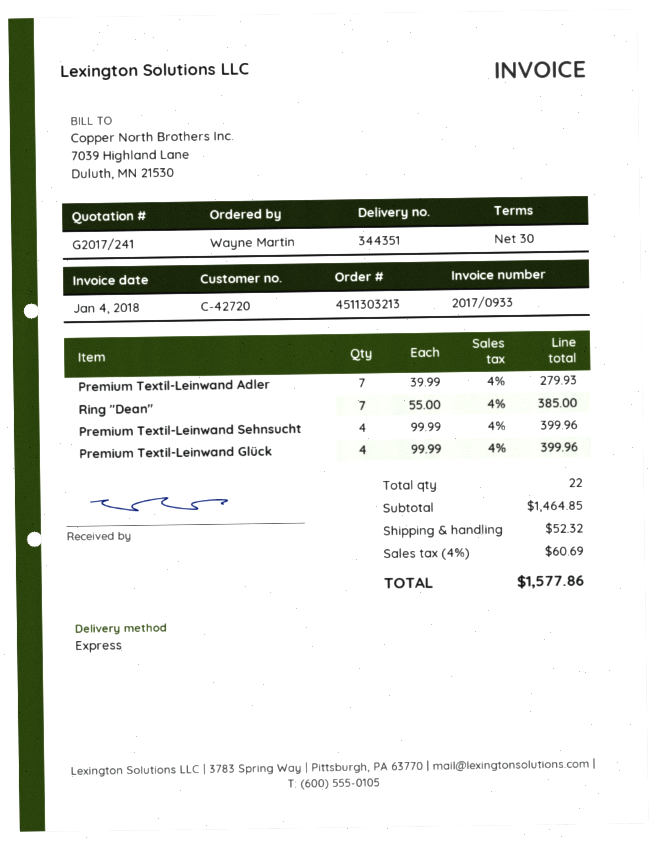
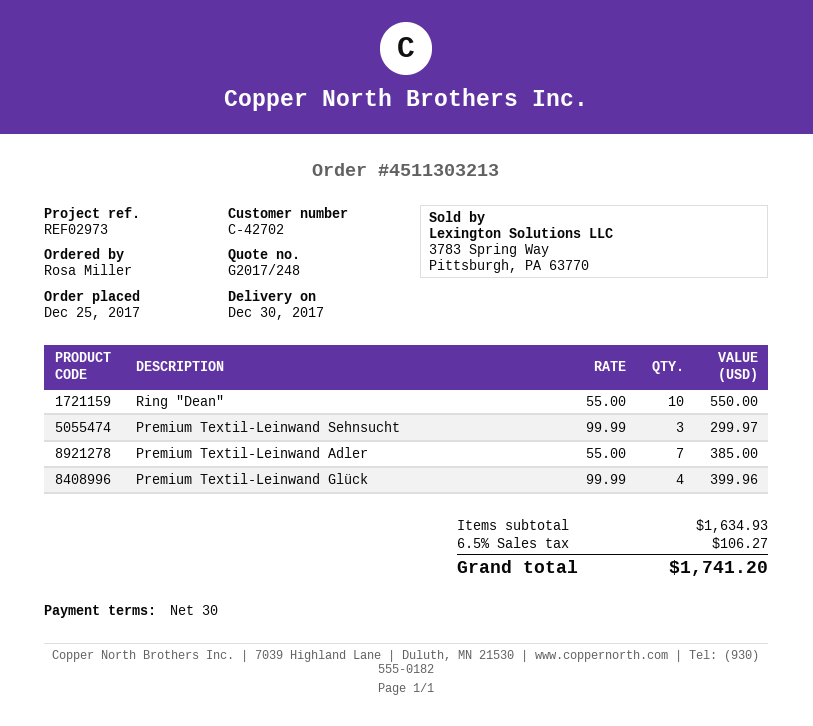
quote number: G2017/241 -> G2017/248
customer number: C-42720 -> C-42702
ordered by: Wayne Martin -> Rosa Miller
Premium Textil-Leinwand Adler: 7 x 39.99 = 279.93 -> 7 x 55.00 = 385.00
Ring "Dean": 7 x 55.00 = 385.00 -> 10 x 55.00 = 550.00
Premium Textil-Leinwand Sehnsucht: 4 x 99.99 = 399.96 -> 3 x 99.99 = 299.97
subtotal: 1464.85 -> 1634.93
shipping: 52.32 -> none
tax: 4% = 60.69 -> 6.5% = 106.27
total: 1577.86 -> 1741.20

